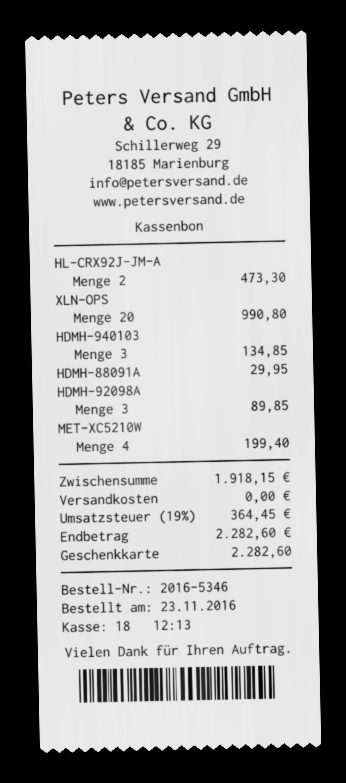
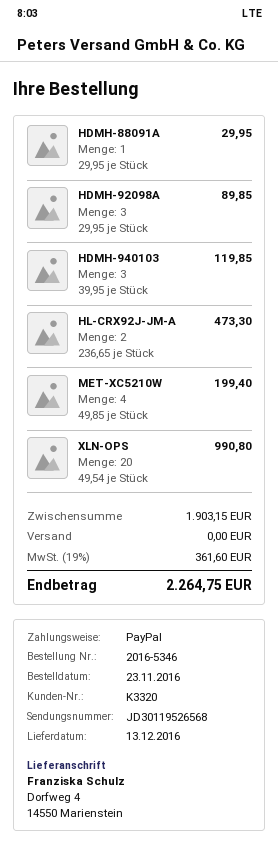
payment method: gift card -> PayPal
HDMH-940103: 3 for 134.85 -> 3 for 119.85
subtotal: 1918.15 -> 1903.15
tax: 19% = 364.45 -> 19% = 361.60
total: 2282.60 -> 2264.75

